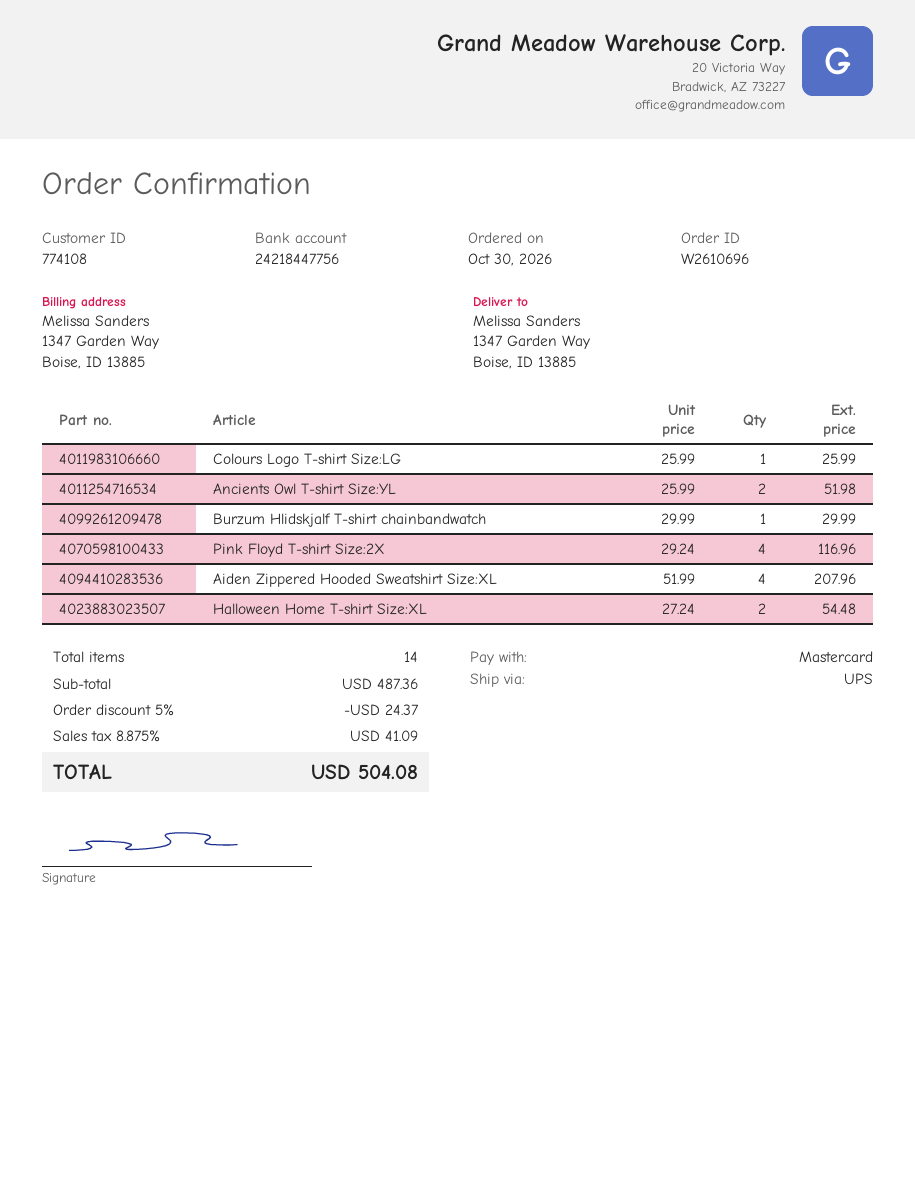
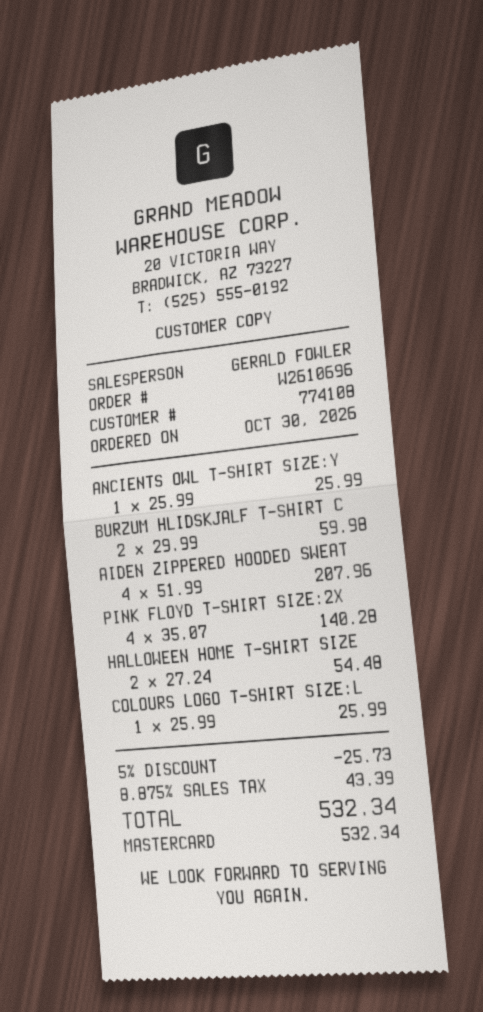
Ancients Owl T-shirt Size:YL: 2 x 25.99 = 51.98 -> 1 x 25.99 = 25.99
Burzum Hlidskjalf T-shirt chainbandwatch: 1 x 29.99 = 29.99 -> 2 x 29.99 = 59.98
Pink Floyd T-shirt Size:2X: 4 x 29.24 = 116.96 -> 4 x 35.07 = 140.28
discount: 5% = 24.37 -> 5% = 25.73
tax: 8.875% = 41.09 -> 8.875% = 43.39
total: 504.08 -> 532.34

